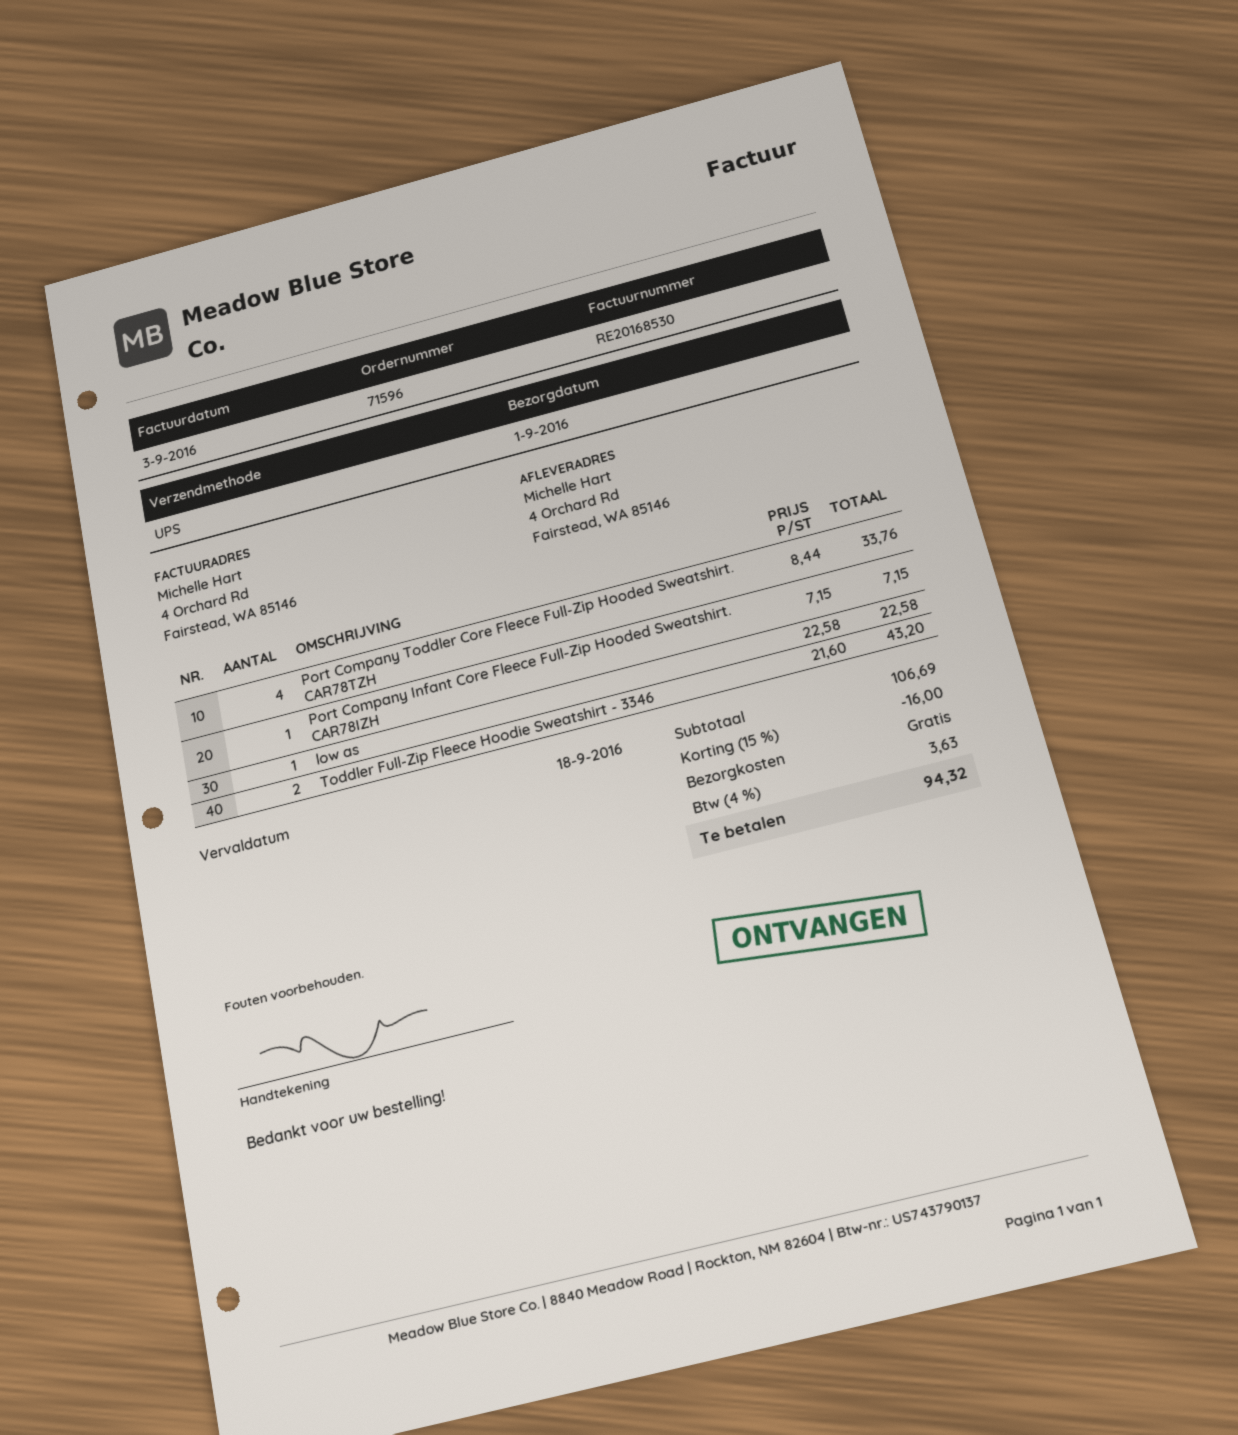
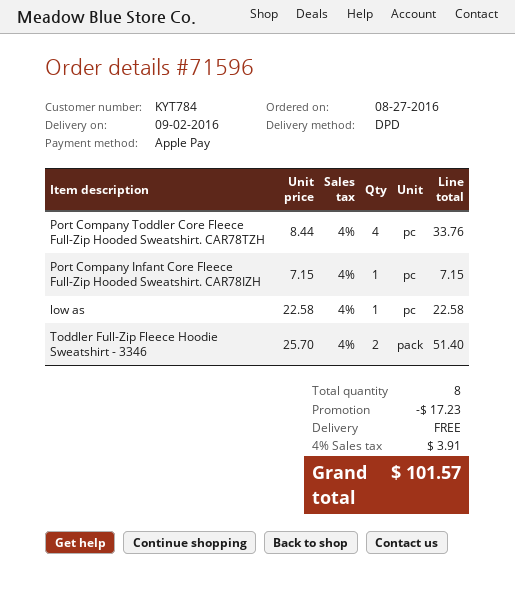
delivery date: 2016-09-01 -> 2016-09-02
shipping method: UPS -> DPD
Toddler Full-Zip Fleece Hoodie Sweatshirt - 3346: 2 x 21.60 = 43.20 -> 2 x 25.70 = 51.40
discount: 16.00 -> 17.23
tax: 4% = 3.63 -> 4% = 3.91
total: 94.32 -> 101.57

